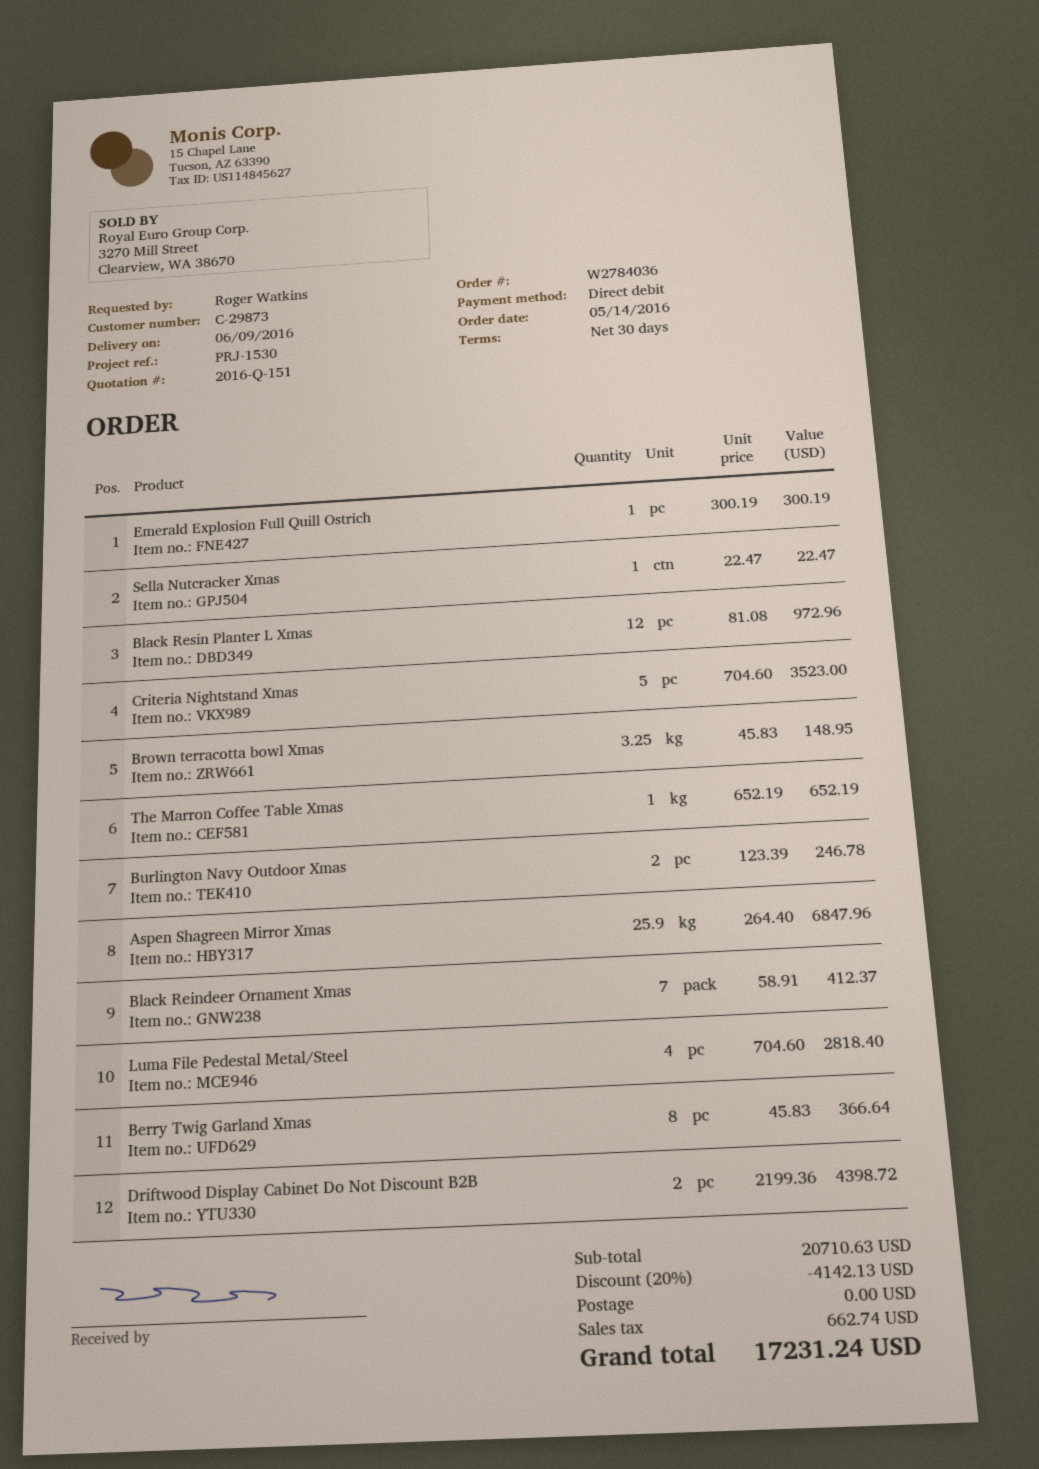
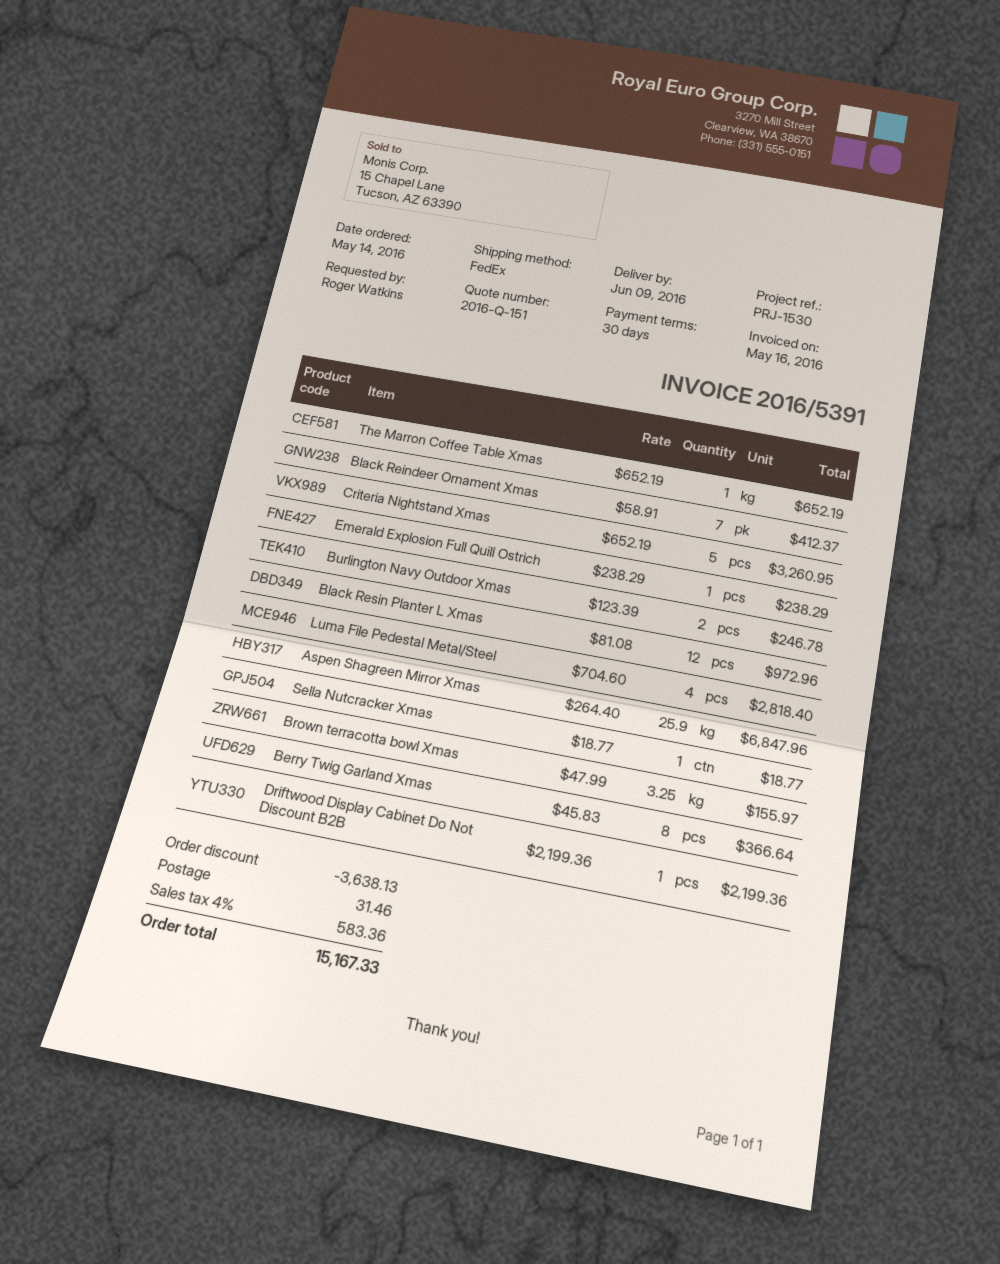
Emerald Explosion Full Quill Ostrich: 1 x 300.19 = 300.19 -> 1 x 238.29 = 238.29
Sella Nutcracker Xmas: 1 x 22.47 = 22.47 -> 1 x 18.77 = 18.77
Criteria Nightstand Xmas: 5 x 704.60 = 3523.00 -> 5 x 652.19 = 3260.95
Brown terracotta bowl Xmas: 3.25 x 45.83 = 148.95 -> 3.25 x 47.99 = 155.97
Driftwood Display Cabinet Do Not Discount B2B: 2 x 2199.36 = 4398.72 -> 1 x 2199.36 = 2199.36
discount: 4142.13 -> 3638.13
shipping: 0.00 -> 31.46
tax: 662.74 -> 583.36
total: 17231.24 -> 15167.33

